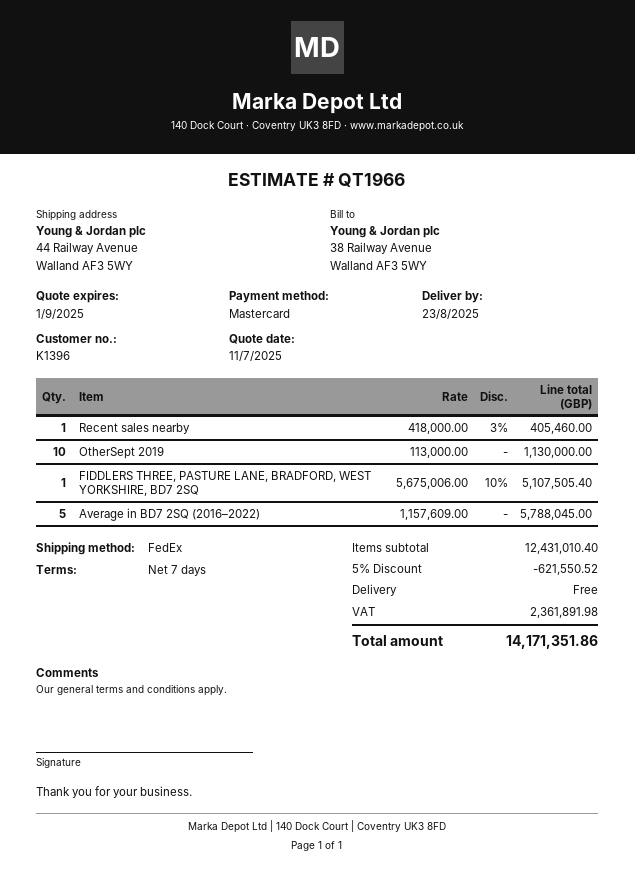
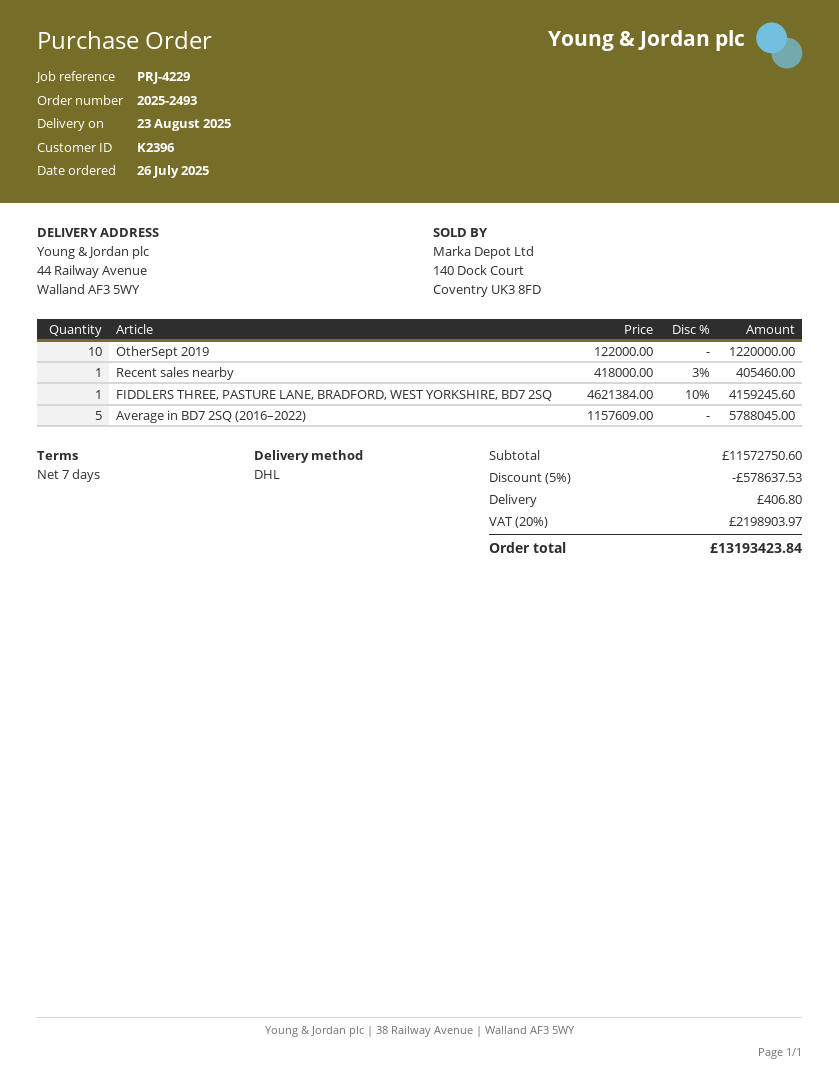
customer number: K1396 -> K2396
shipping method: FedEx -> DHL
OtherSept 2019: 10 x 113000.00 = 1130000.00 -> 10 x 122000.00 = 1220000.00
FIDDLERS THREE, PASTURE LANE, BRADFORD, WEST YORKSHIRE, BD7 2SQ: 1 x 5675006.00 - 10% = 5107505.40 -> 1 x 4621384.00 - 10% = 4159245.60
subtotal: 12431010.40 -> 11572750.60
discount: 5% = 621550.52 -> 5% = 578637.53
shipping: 0.00 -> 406.80
tax: 2361891.98 -> 2198903.97
total: 14171351.86 -> 13193423.84

